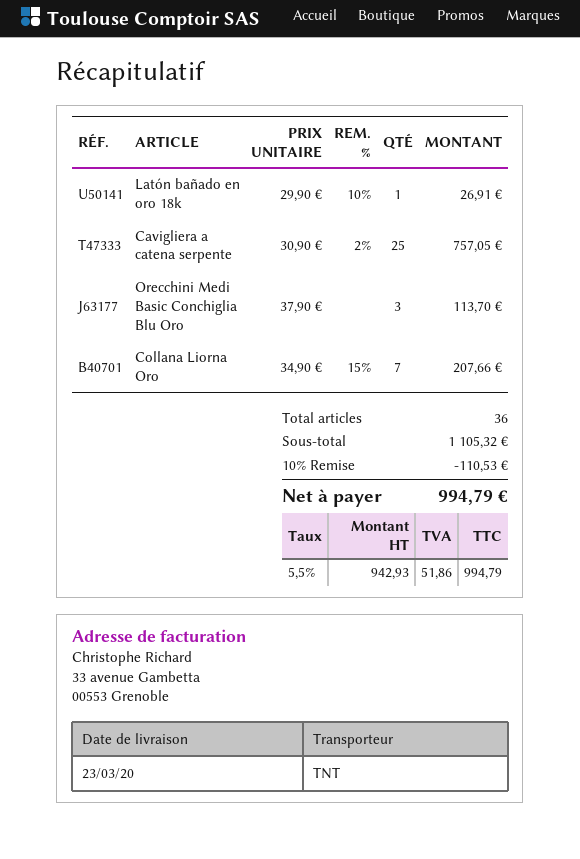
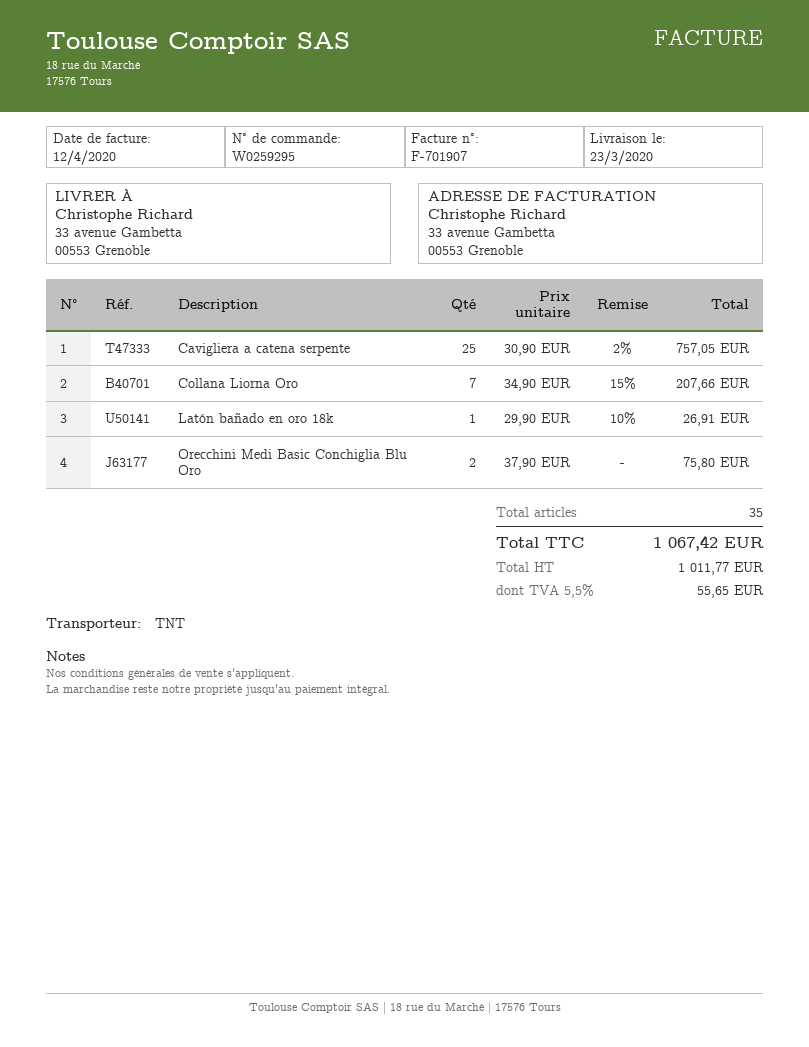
Orecchini Medi Basic Conchiglia Blu Oro: 3 x 37.90 = 113.70 -> 2 x 37.90 = 75.80
total quantity: 36 -> 35
discount: 10% = 110.53 -> none
net: 942.93 -> 1011.77
tax: 5.5% = 51.86 -> 5.5% = 55.65
total: 994.79 -> 1067.42

